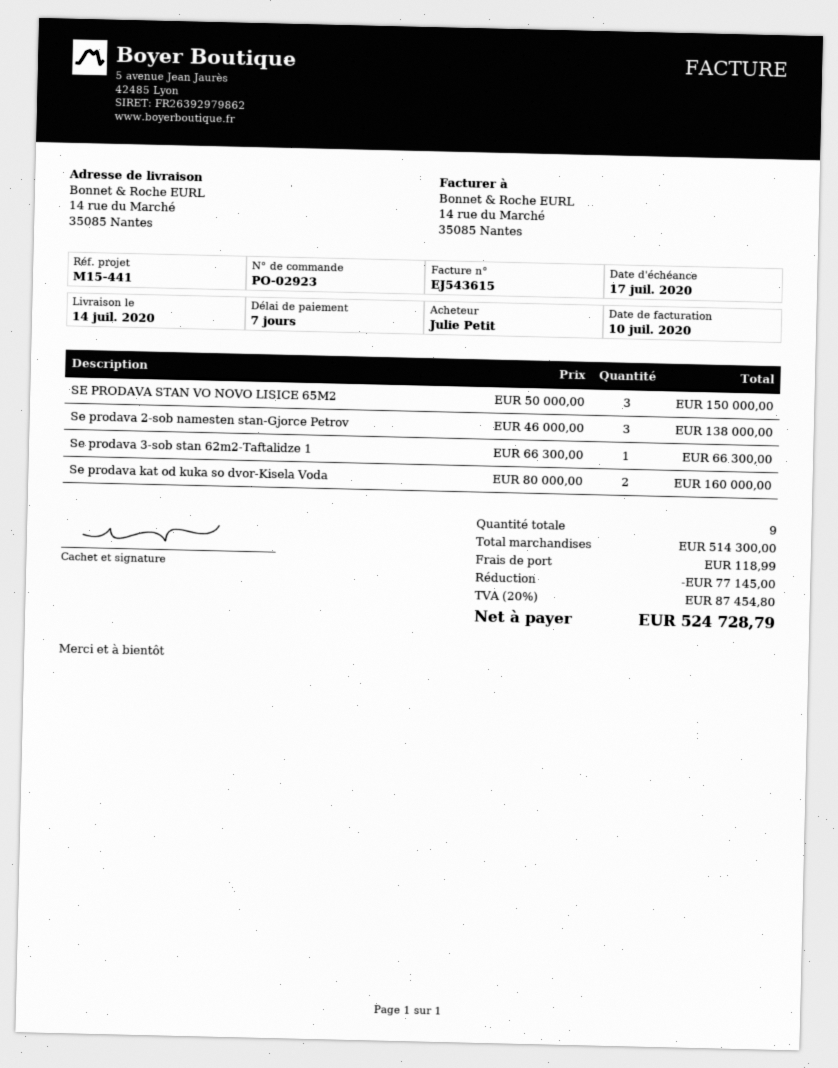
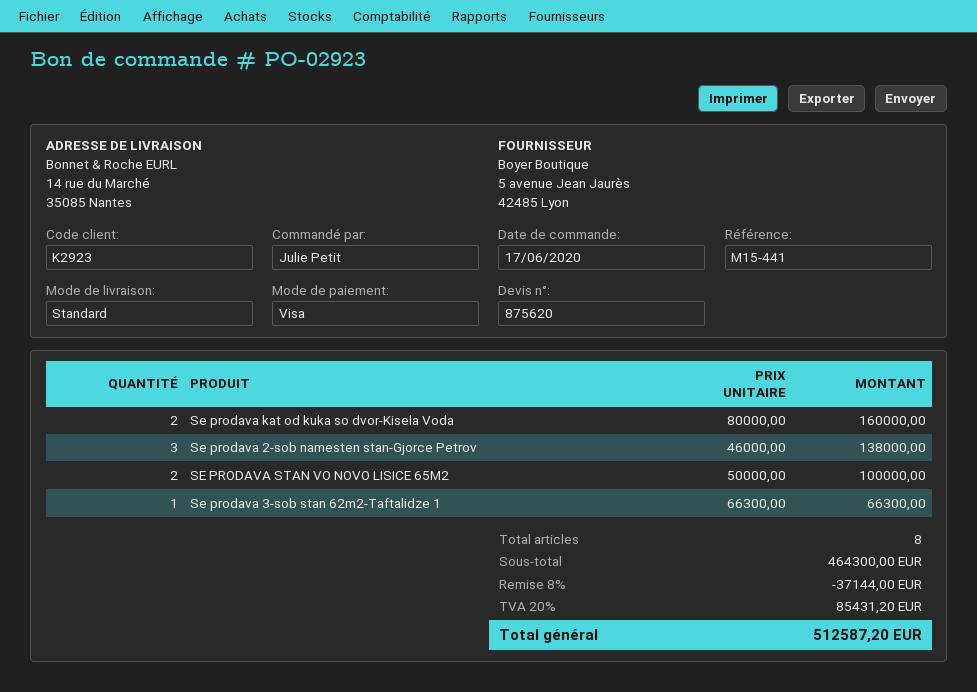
SE PRODAVA STAN VO NOVO LISICE 65M2: 3 x 50000.00 = 150000.00 -> 2 x 50000.00 = 100000.00
total quantity: 9 -> 8
subtotal: 514300.00 -> 464300.00
discount: 77145.00 -> 37144.00
shipping: 118.99 -> none
tax: 20% = 87454.80 -> 20% = 85431.20
total: 524728.79 -> 512587.20

